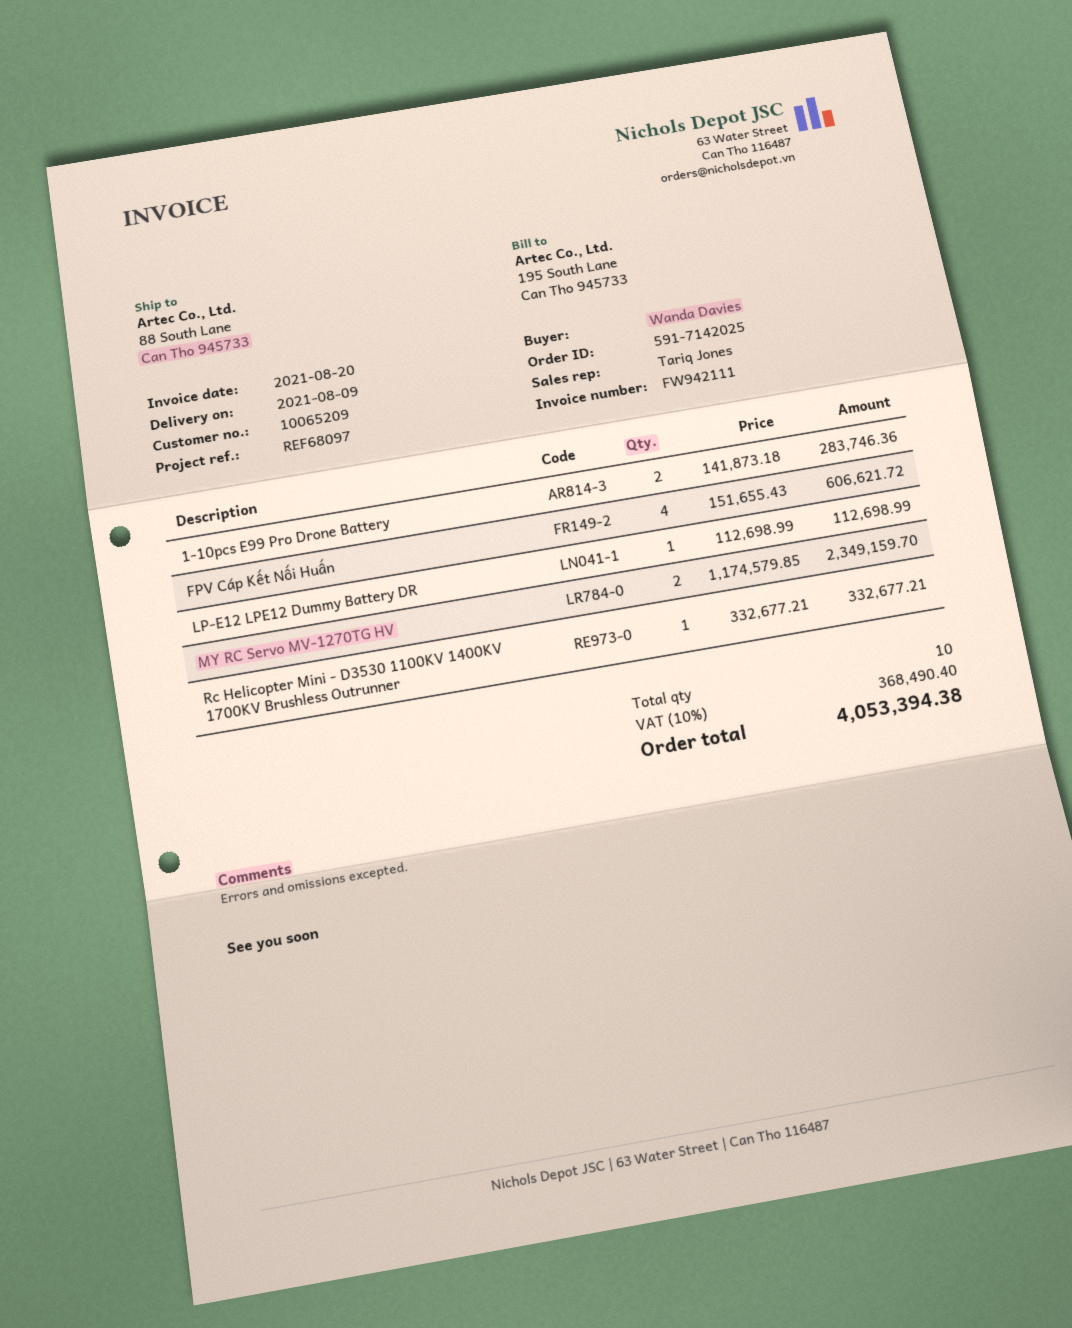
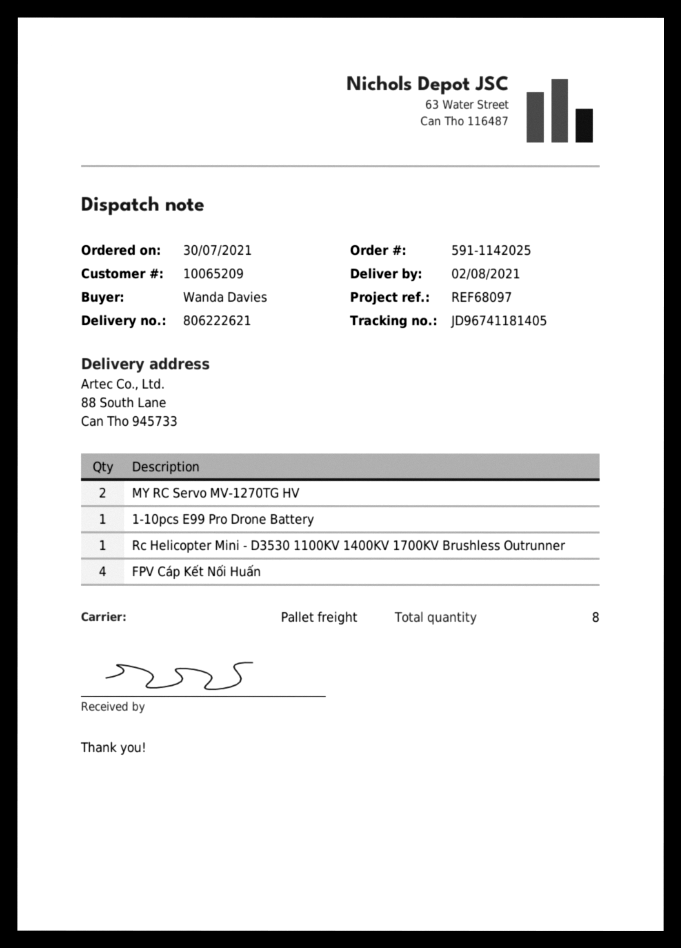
order number: 591-7142025 -> 591-1142025
delivery date: 2021-08-09 -> 2021-08-02
1-10pcs E99 Pro Drone Battery: 2 -> 1
LP-E12 LPE12 Dummy Battery DR: 1 -> none
total quantity: 10 -> 8

